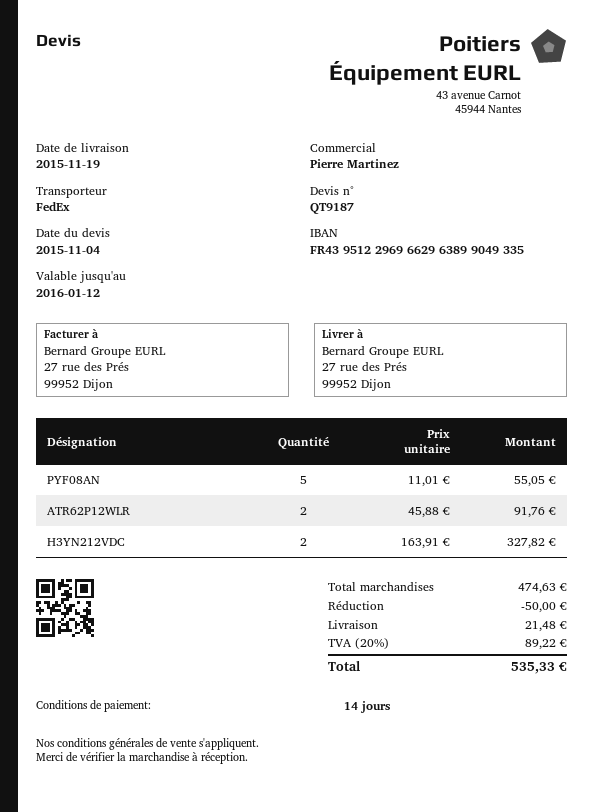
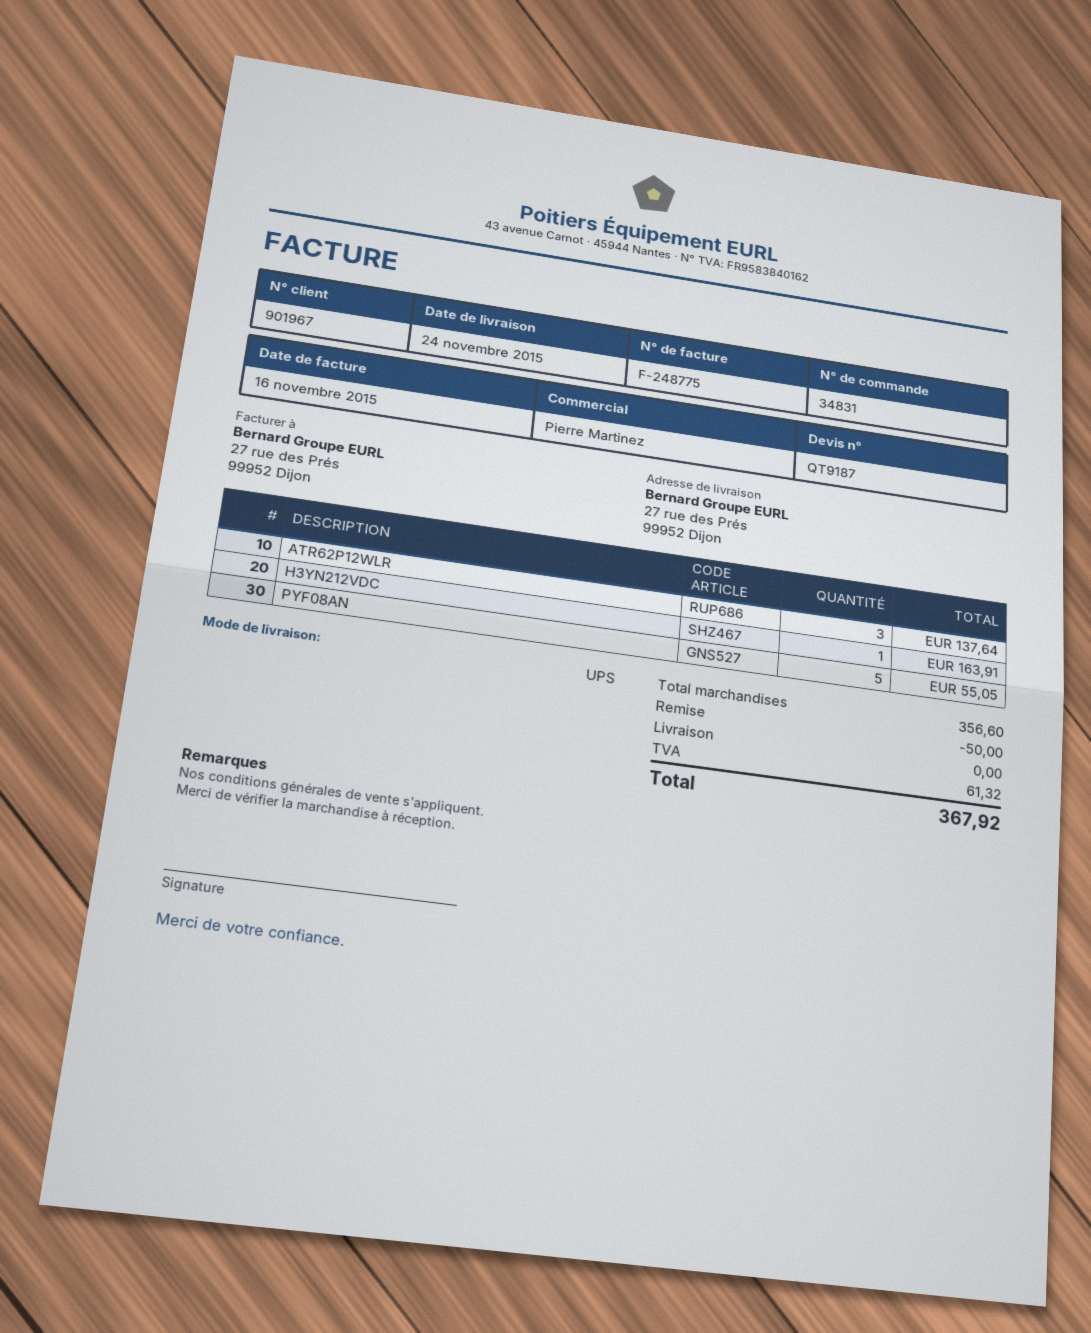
delivery date: 2015-11-19 -> 2015-11-24
shipping method: FedEx -> UPS
ATR62P12WLR: 2 for 91.76 -> 3 for 137.64
H3YN212VDC: 2 for 327.82 -> 1 for 163.91
subtotal: 474.63 -> 356.60
shipping: 21.48 -> 0.00
tax: 89.22 -> 61.32
total: 535.33 -> 367.92

